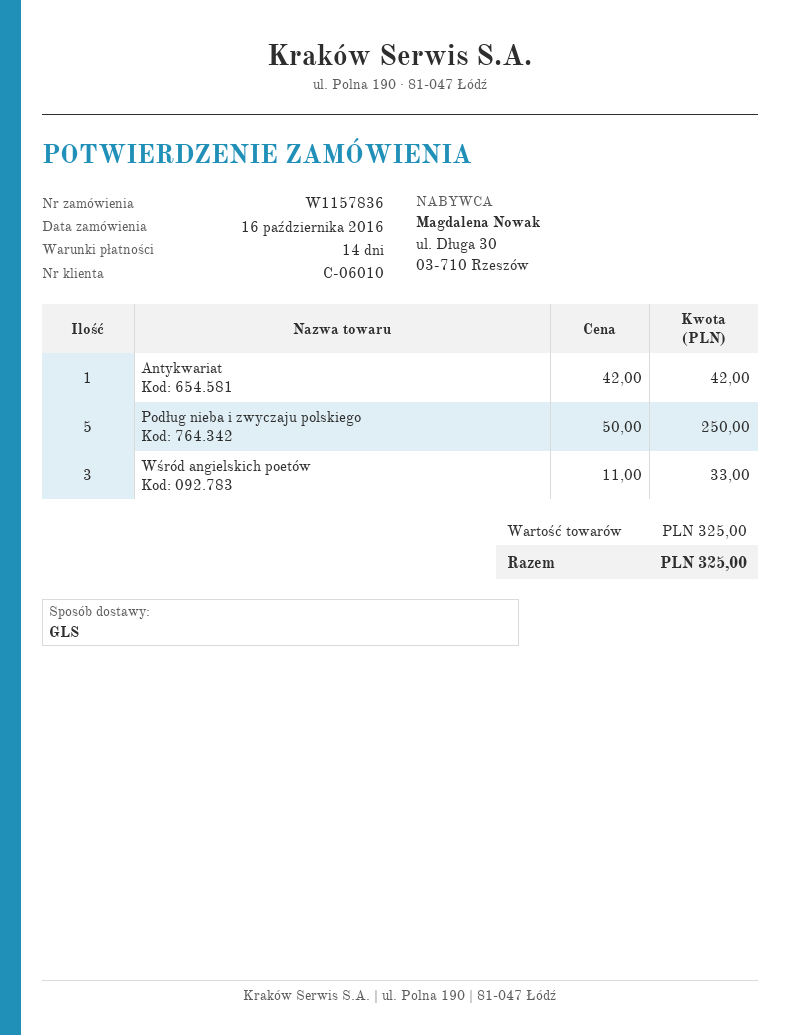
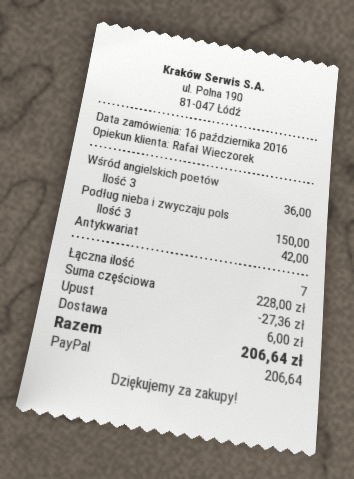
Podług nieba i zwyczaju polskiego: 5 for 250.00 -> 3 for 150.00
Wśród angielskich poetów: 3 for 33.00 -> 3 for 36.00
subtotal: 325.00 -> 228.00
discount: none -> 27.36
shipping: none -> 6.00
total: 325.00 -> 206.64

